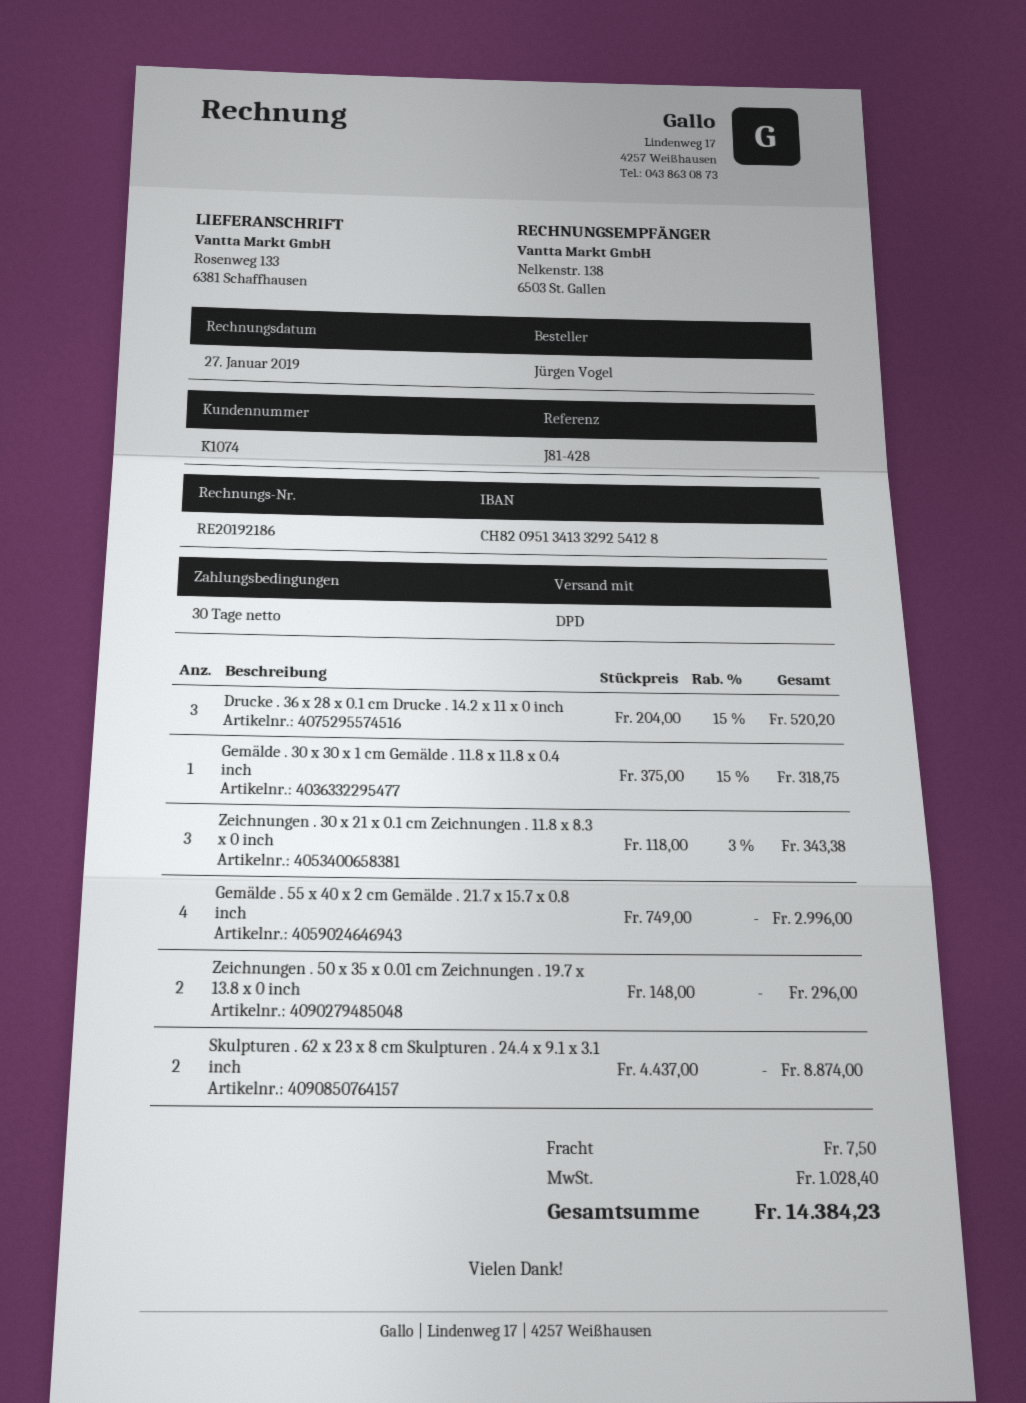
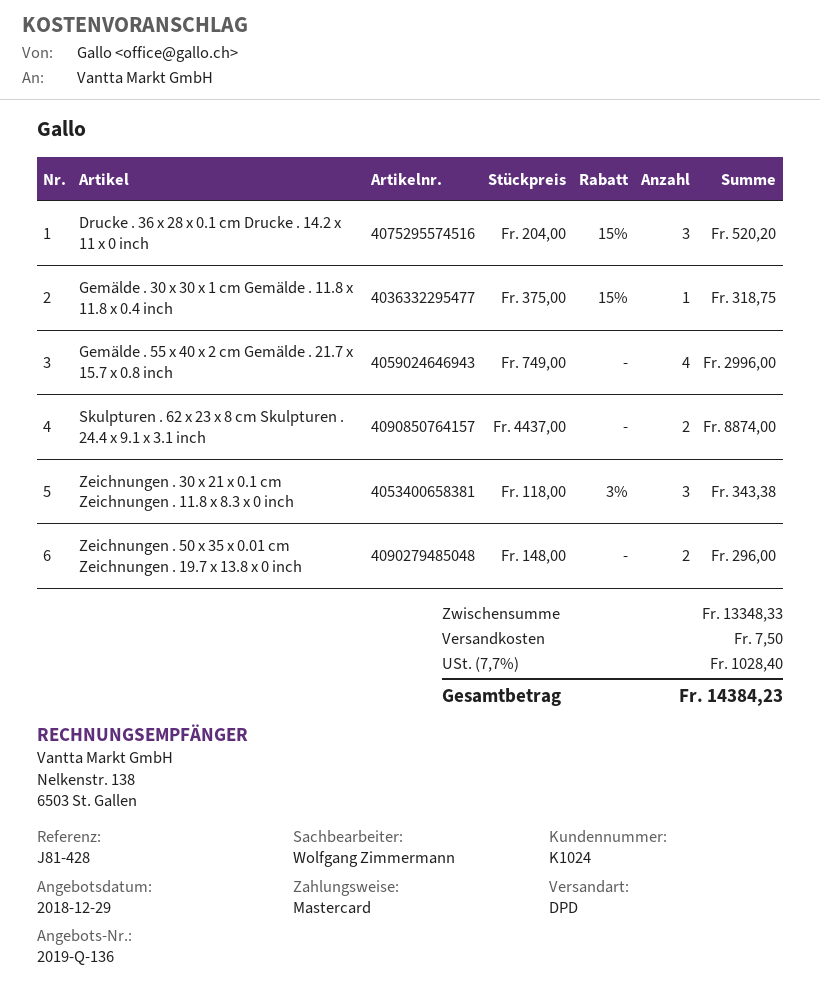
customer number: K1074 -> K1024

